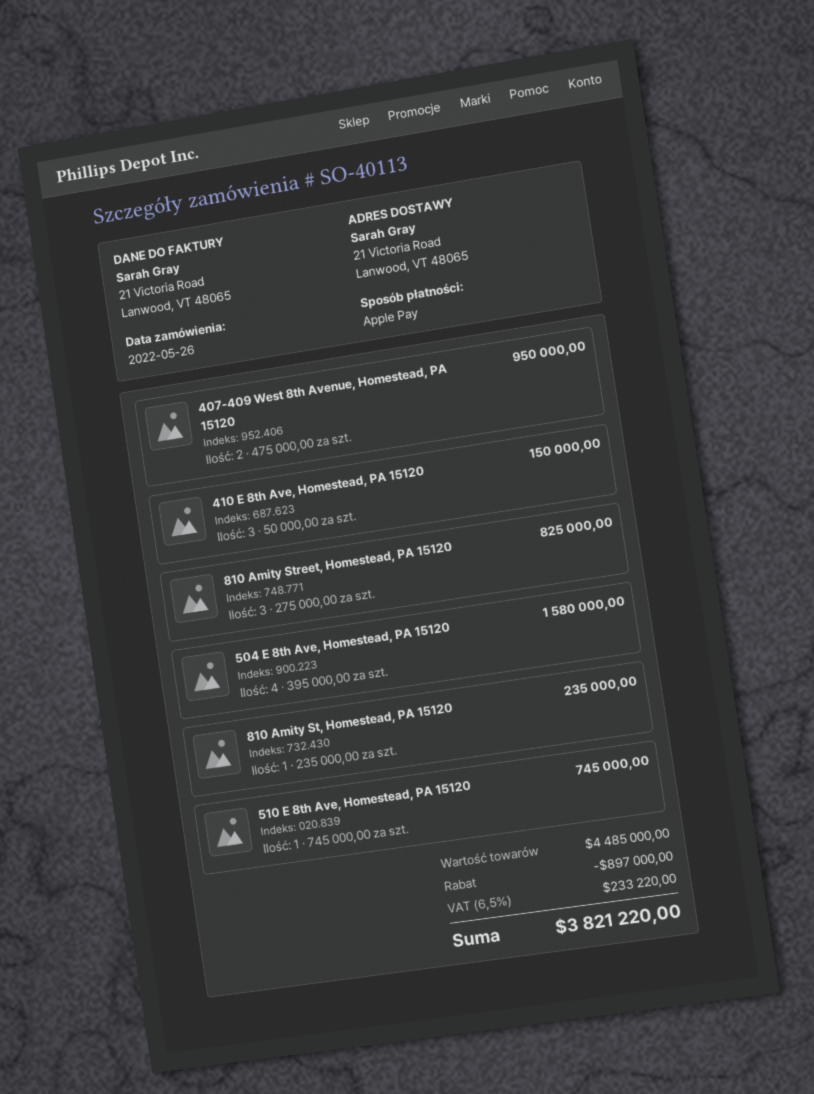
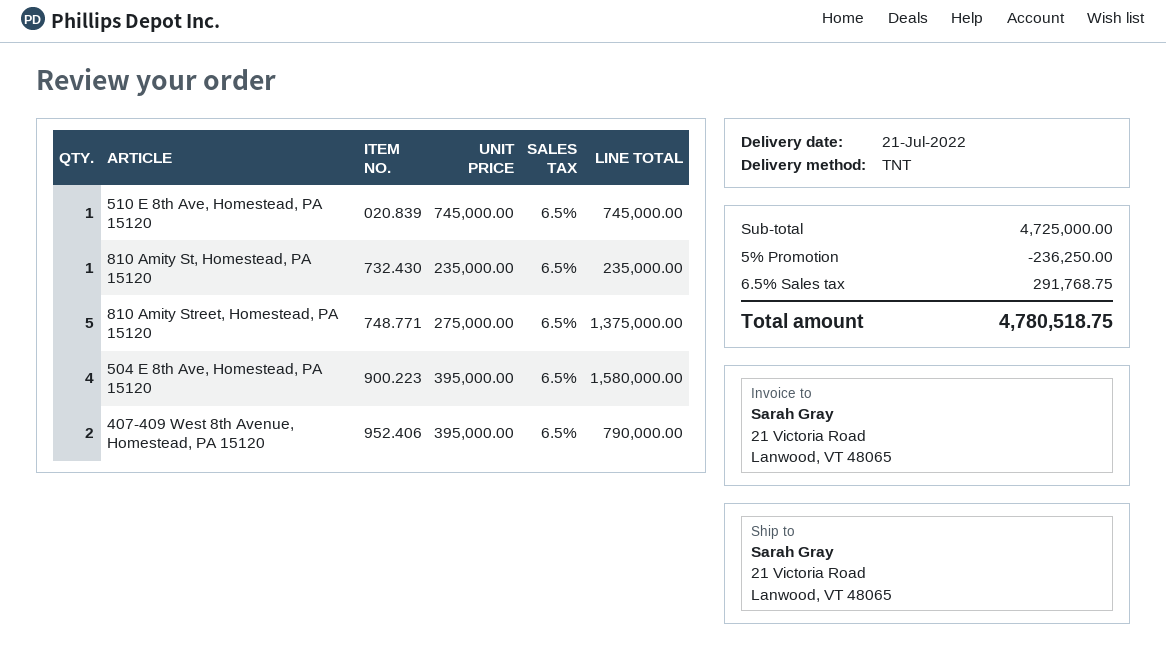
407-409 West 8th Avenue, Homestead, PA 15120: 2 x 475000.00 = 950000.00 -> 2 x 395000.00 = 790000.00
410 E 8th Ave, Homestead, PA 15120: 3 x 50000.00 = 150000.00 -> none
810 Amity Street, Homestead, PA 15120: 3 x 275000.00 = 825000.00 -> 5 x 275000.00 = 1375000.00
subtotal: 4485000.00 -> 4725000.00
discount: 897000.00 -> 236250.00
tax: 6.5% = 233220.00 -> 6.5% = 291768.75
total: 3821220.00 -> 4780518.75

